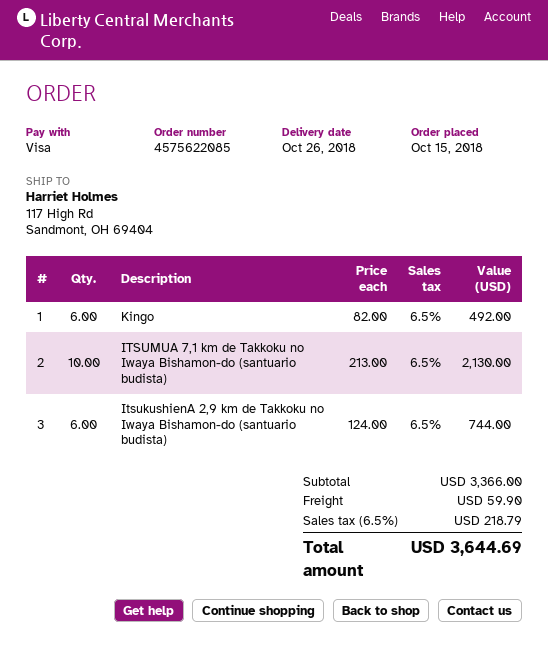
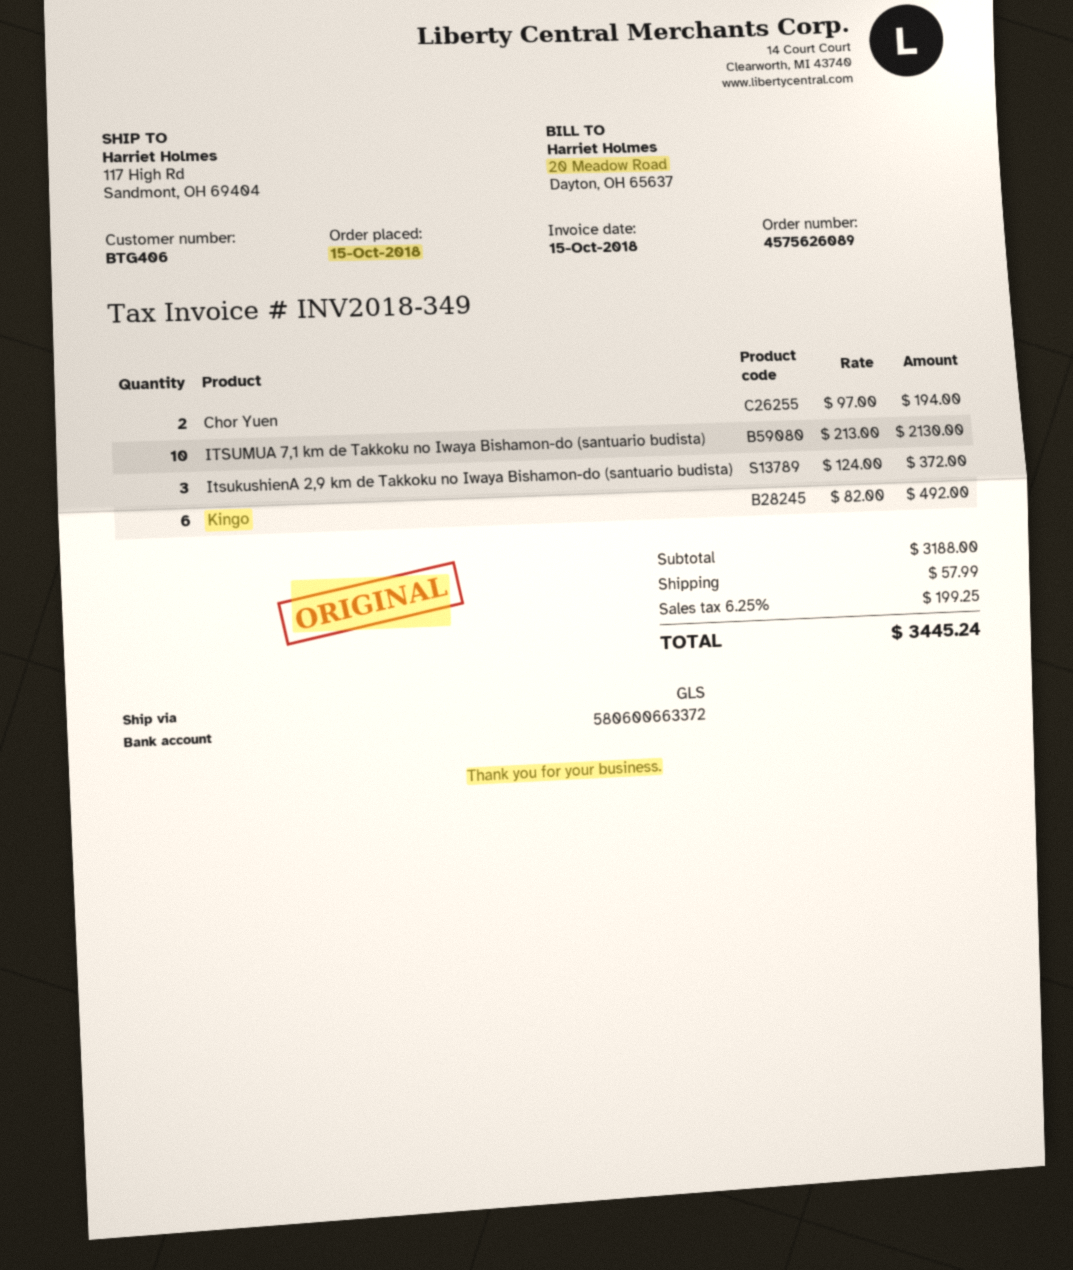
order number: 4575622085 -> 4575626089
ItsukushienA 2,9 km de Takkoku no Iwaya Bishamon-do (santuario budista): 6 x 124.00 = 744.00 -> 3 x 124.00 = 372.00
Chor Yuen: none -> 2 x 97.00 = 194.00
subtotal: 3366.00 -> 3188.00
shipping: 59.90 -> 57.99
tax: 6.5% = 218.79 -> 6.25% = 199.25
total: 3644.69 -> 3445.24

